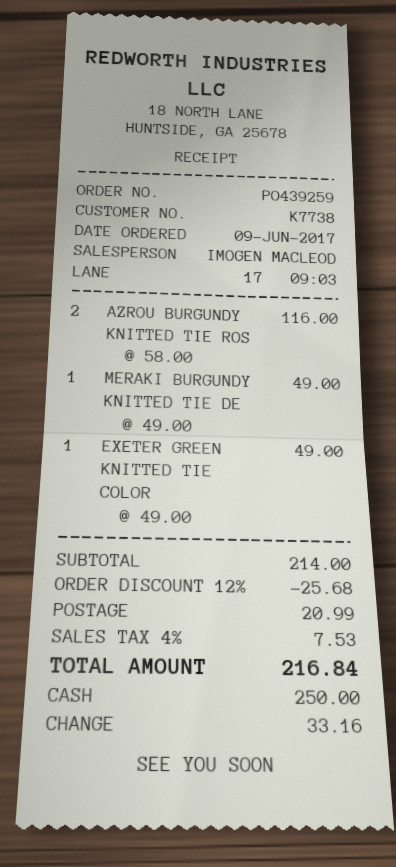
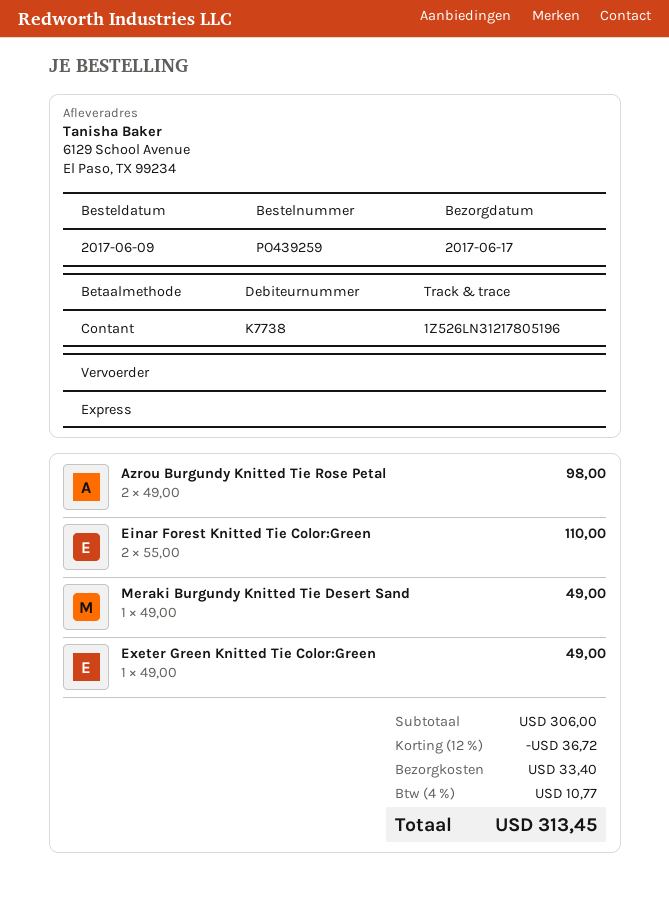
AZROU BURGUNDY KNITTED TIE ROS: 2 x 58.00 = 116.00 -> 2 x 49.00 = 98.00
Einar Forest Knitted Tie Color:Green: none -> 2 x 55.00 = 110.00
subtotal: 214.00 -> 306.00
discount: 12% = 25.68 -> 12% = 36.72
shipping: 20.99 -> 33.40
tax: 4% = 7.53 -> 4% = 10.77
total: 216.84 -> 313.45

